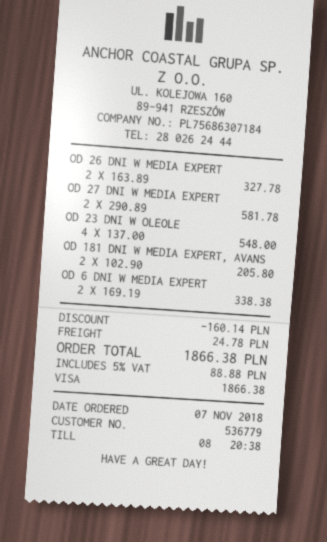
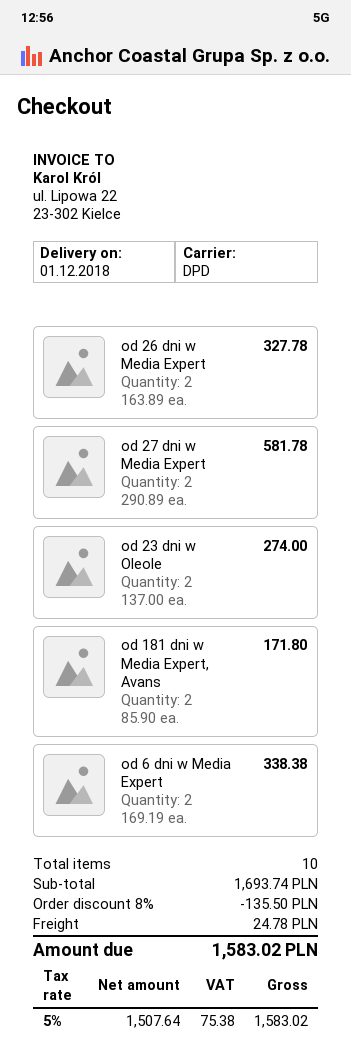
OD 23 DNI W OLEOLE: 4 x 137.00 = 548.00 -> 2 x 137.00 = 274.00
OD 181 DNI W MEDIA EXPERT, AVANS: 2 x 102.90 = 205.80 -> 2 x 85.90 = 171.80
discount: 160.14 -> 135.50
tax: 5% = 88.88 -> 5% = 75.38
total: 1866.38 -> 1583.02

